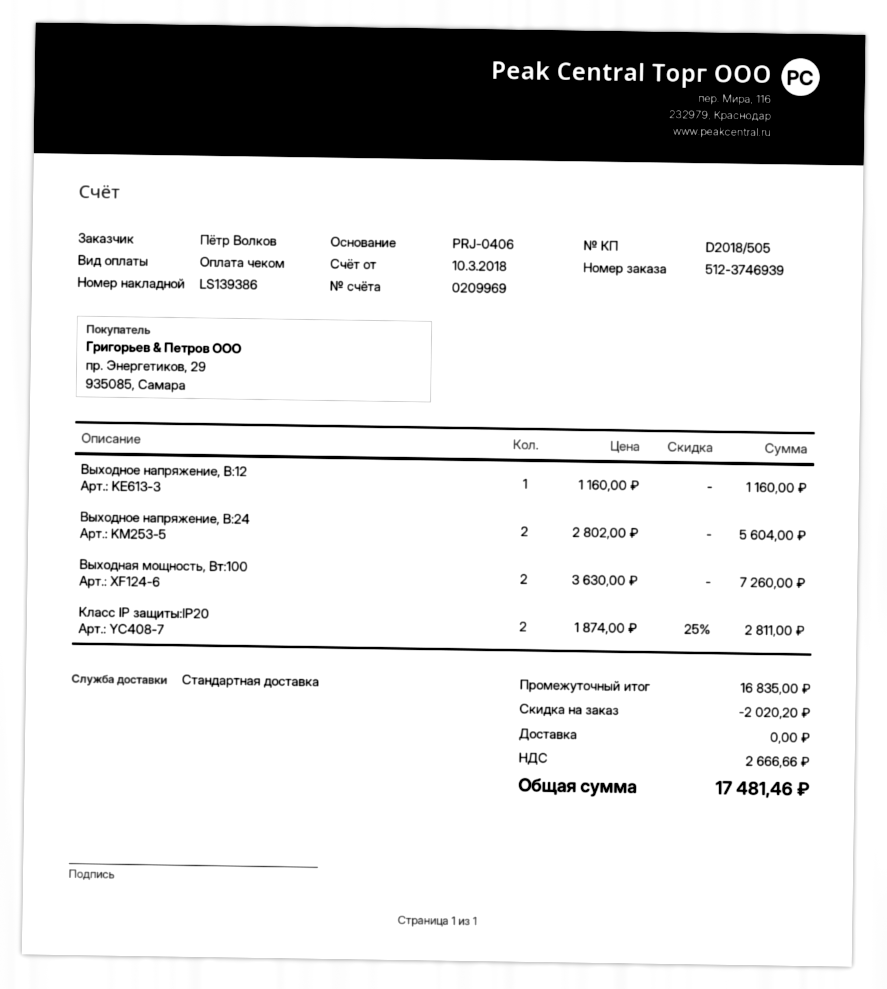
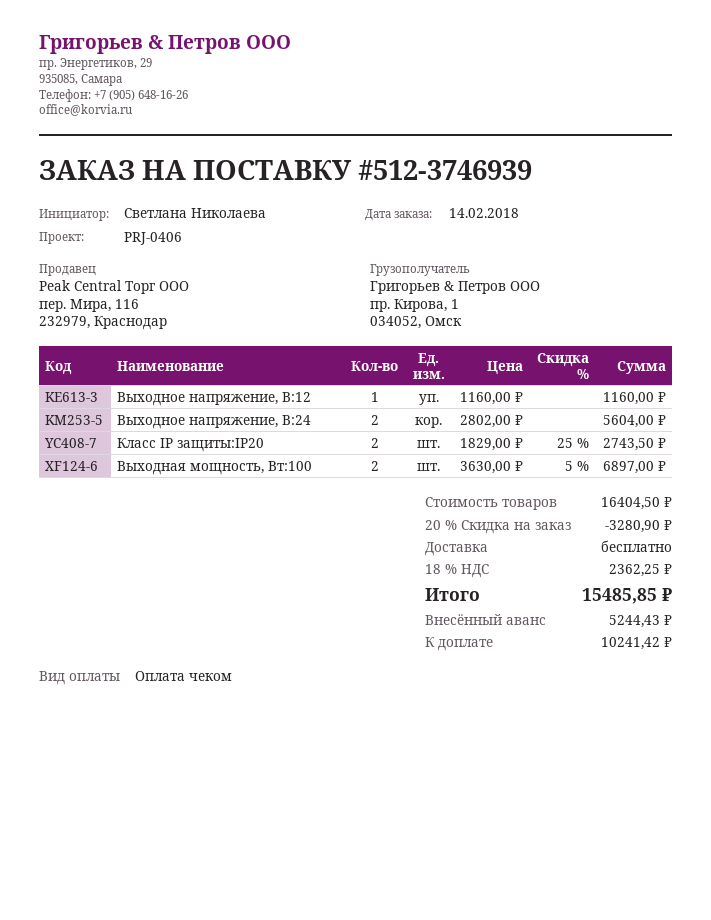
ordered by: Пётр Волков -> Светлана Николаева
Выходная мощность, Вт:100: 2 x 3630.00 = 7260.00 -> 2 x 3630.00 - 5% = 6897.00
Класс IP защиты:IP20: 2 x 1874.00 - 25% = 2811.00 -> 2 x 1829.00 - 25% = 2743.50
subtotal: 16835.00 -> 16404.50
discount: 2020.20 -> 3280.90
tax: 2666.66 -> 2362.25
total: 17481.46 -> 15485.85

